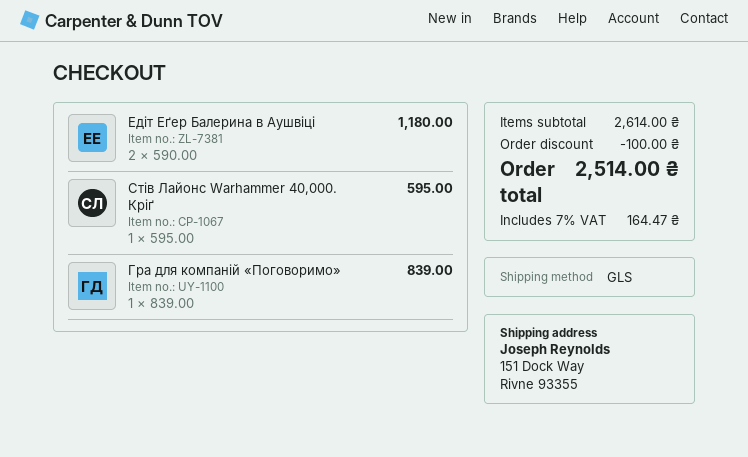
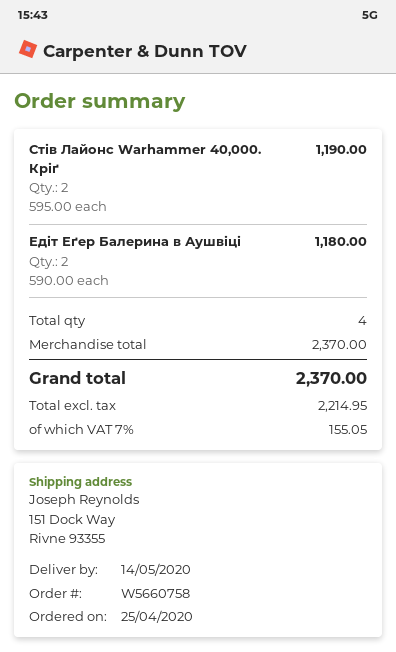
Стів Лайонс Warhammer 40,000. Кріґ: 1 x 595.00 = 595.00 -> 2 x 595.00 = 1190.00
Гра для компаній «Поговоримо»: 1 x 839.00 = 839.00 -> none
subtotal: 2614.00 -> 2370.00
discount: 100.00 -> none
tax: 7% = 164.47 -> 7% = 155.05
total: 2514.00 -> 2370.00

